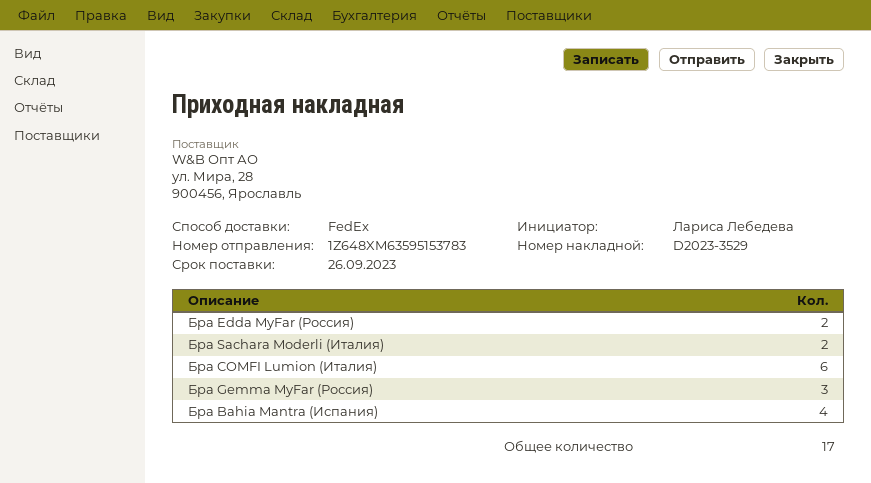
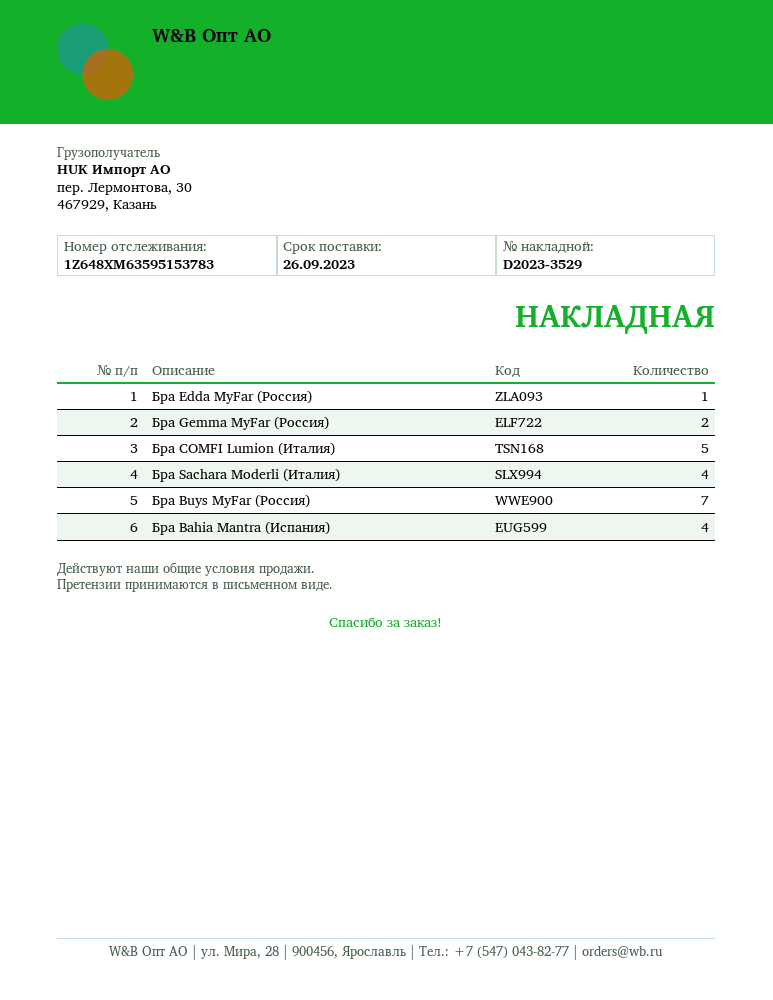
Бра Edda MyFar (Россия): 2 -> 1
Бра Sachara Moderli (Италия): 2 -> 4
Бра COMFI Lumion (Италия): 6 -> 5
Бра Gemma MyFar (Россия): 3 -> 2
Бра Buys MyFar (Россия): none -> 7

